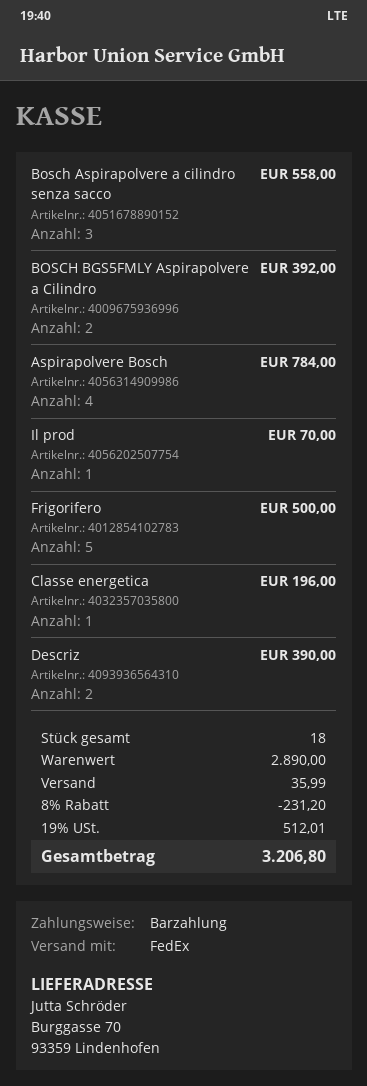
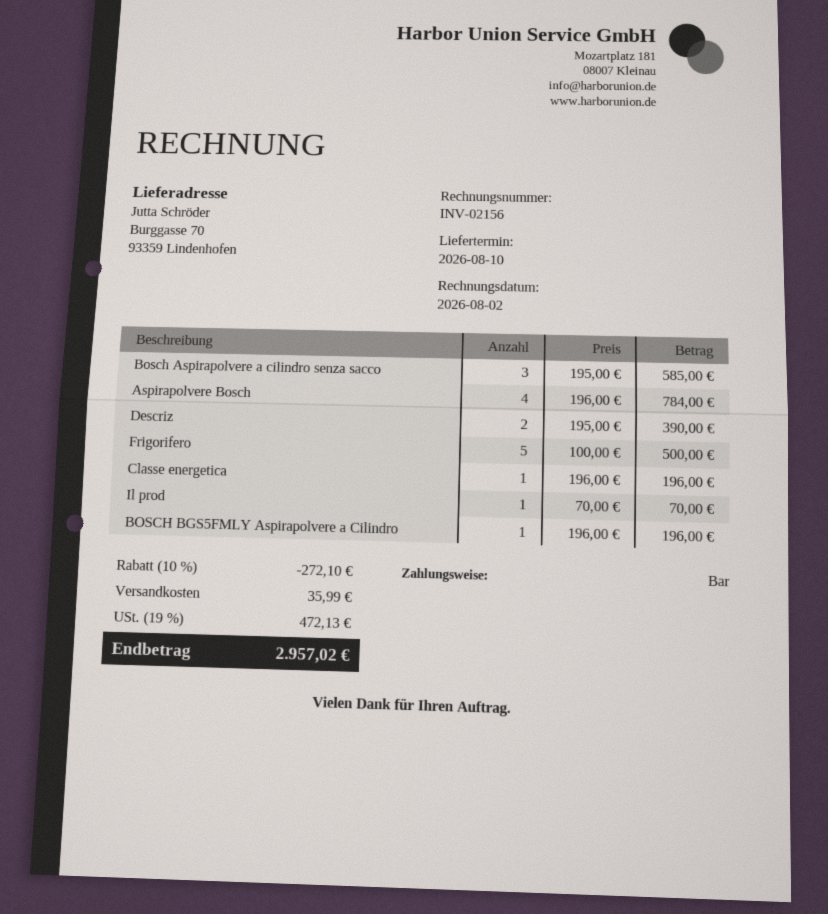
Bosch Aspirapolvere a cilindro senza sacco: 3 for 558.00 -> 3 for 585.00
BOSCH BGS5FMLY Aspirapolvere a Cilindro: 2 for 392.00 -> 1 for 196.00
discount: 8% = 231.20 -> 10% = 272.10
tax: 19% = 512.01 -> 19% = 472.13
total: 3206.80 -> 2957.02

